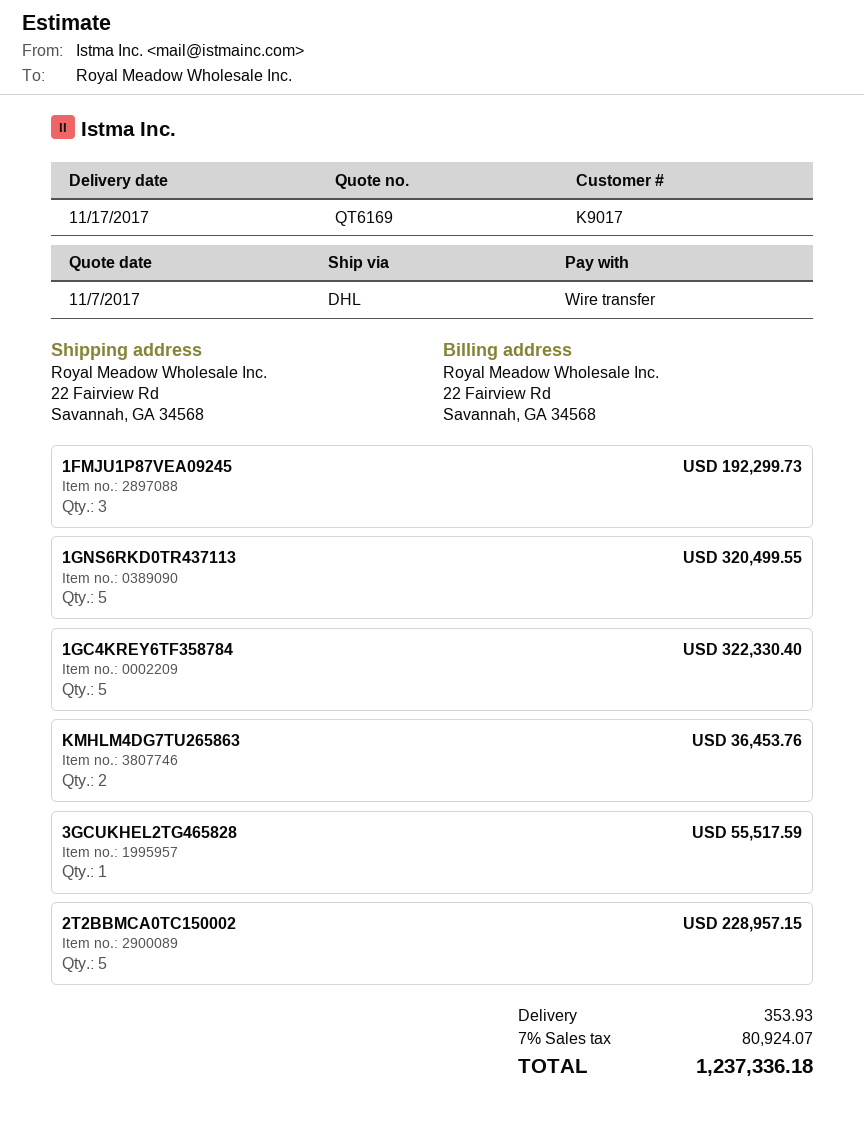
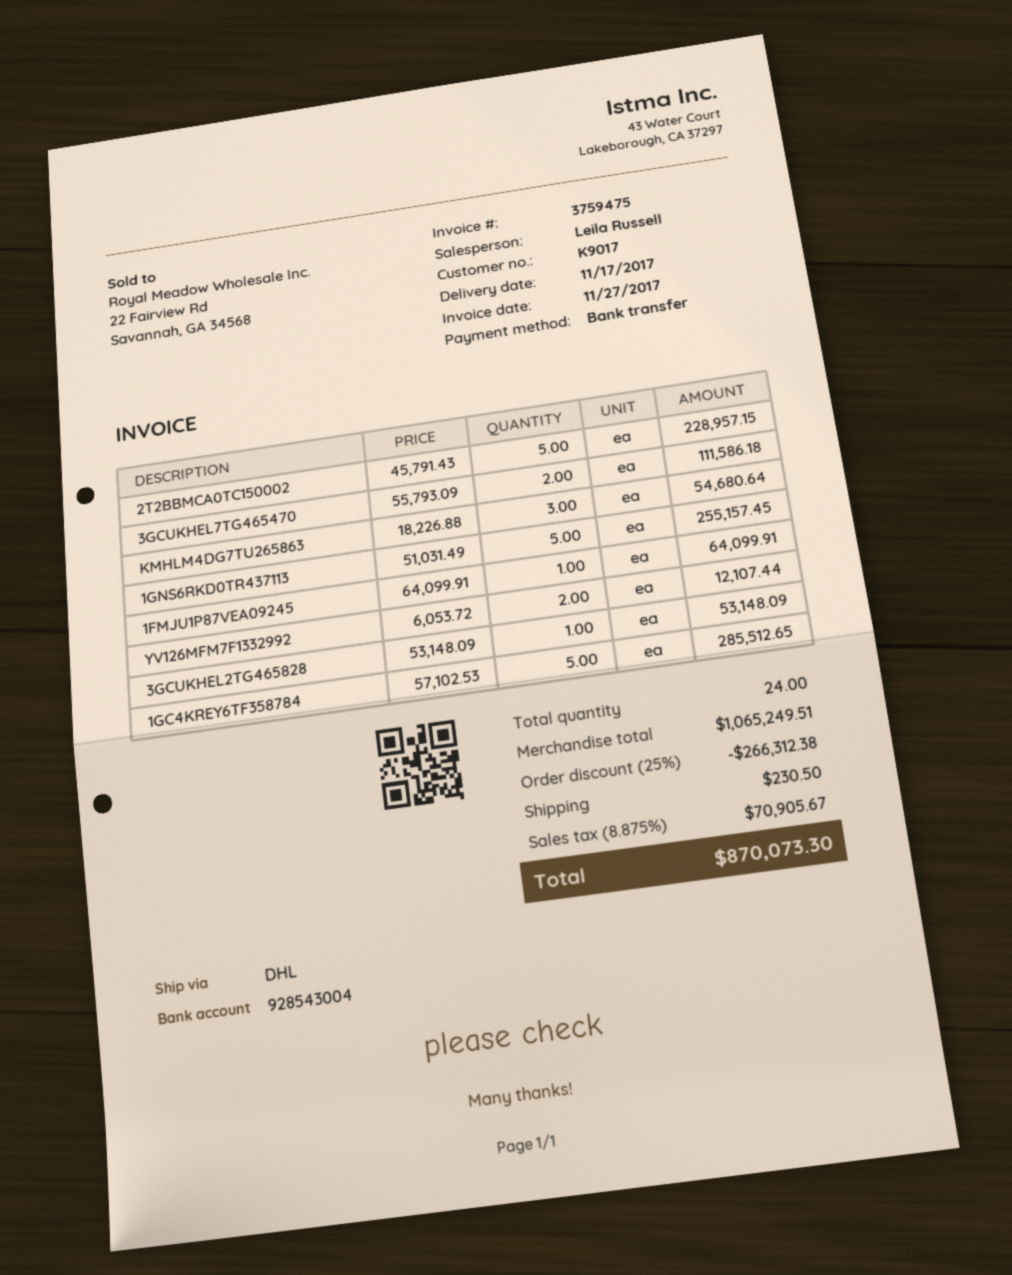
1FMJU1P87VEA09245: 3 for 192299.73 -> 1 for 64099.91
1GNS6RKD0TR437113: 5 for 320499.55 -> 5 for 255157.45
1GC4KREY6TF358784: 5 for 322330.40 -> 5 for 285512.65
KMHLM4DG7TU265863: 2 for 36453.76 -> 3 for 54680.64
3GCUKHEL2TG465828: 1 for 55517.59 -> 1 for 53148.09
3GCUKHEL7TG465470: none -> 2 for 111586.18
YV126MFM7F1332992: none -> 2 for 12107.44
discount: none -> 25% = 266312.38
shipping: 353.93 -> 230.50
tax: 7% = 80924.07 -> 8.875% = 70905.67
total: 1237336.18 -> 870073.30

